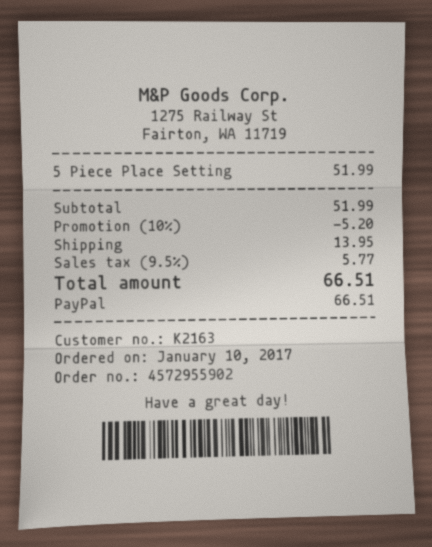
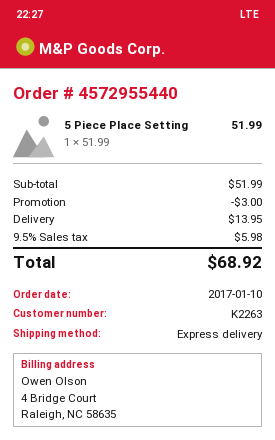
order number: 4572955902 -> 4572955440
customer number: K2163 -> K2263
discount: 5.20 -> 3.00
tax: 9.5% = 5.77 -> 9.5% = 5.98
total: 66.51 -> 68.92

